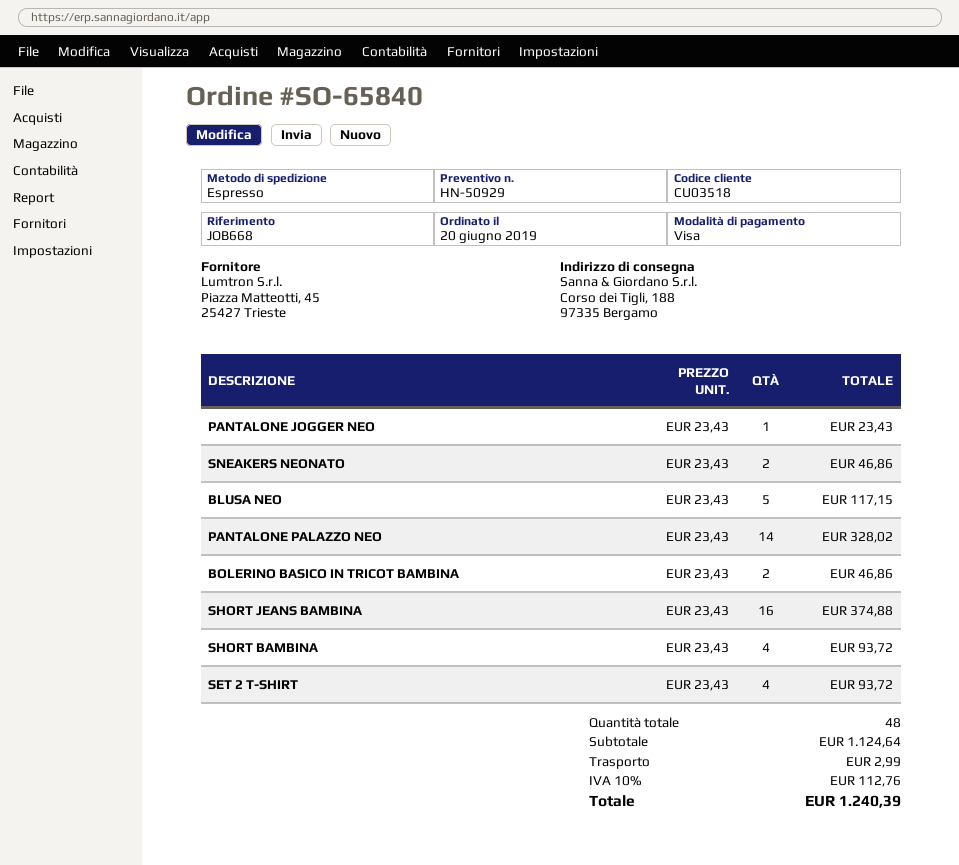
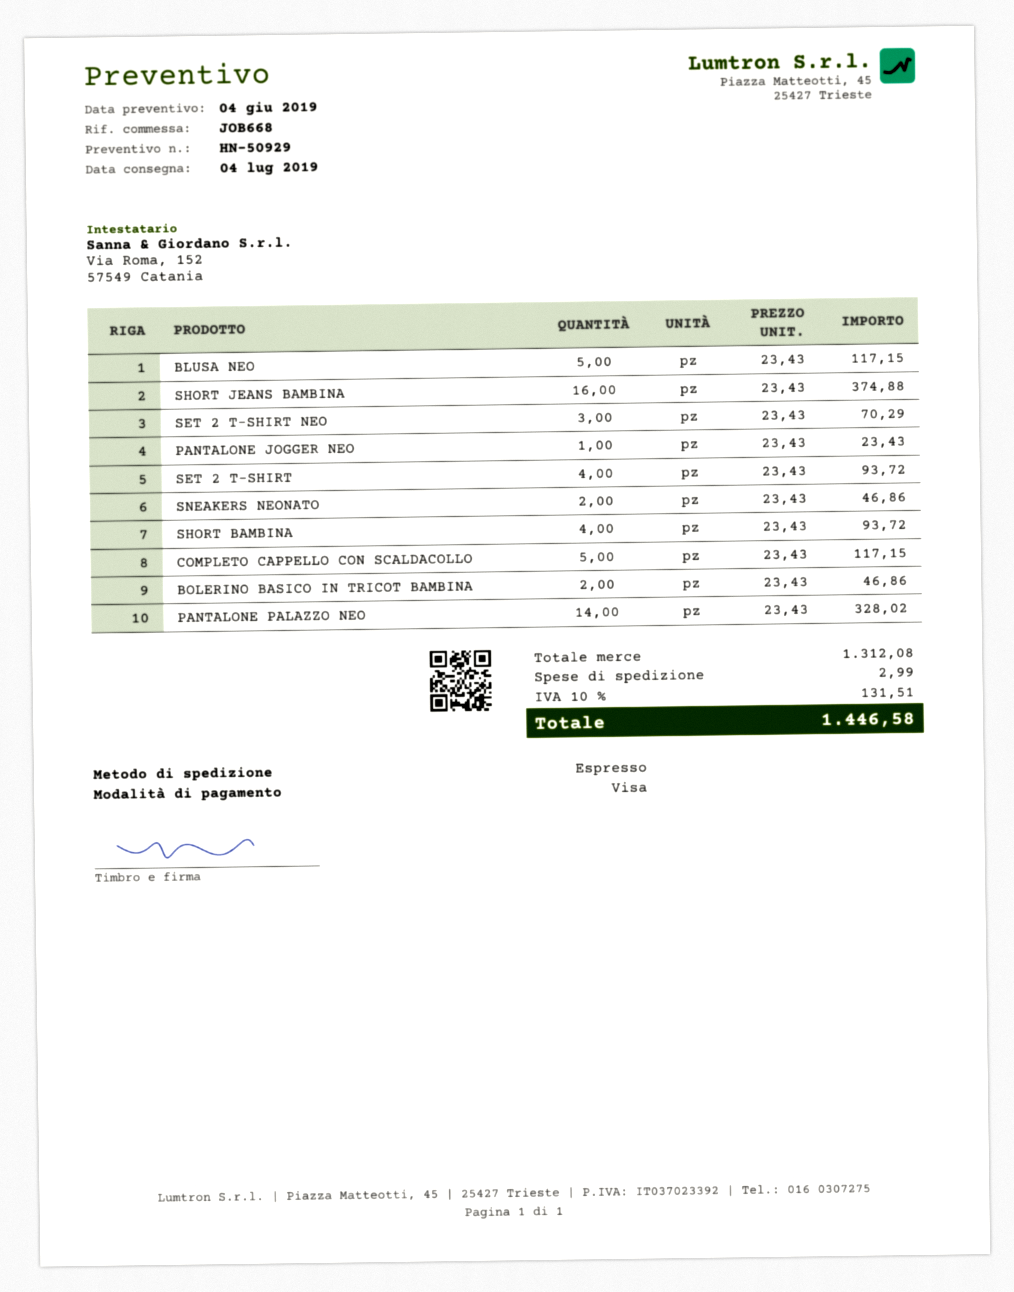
SET 2 T-SHIRT NEO: none -> 3 x 23.43 = 70.29
COMPLETO CAPPELLO CON SCALDACOLLO: none -> 5 x 23.43 = 117.15
subtotal: 1124.64 -> 1312.08
tax: 10% = 112.76 -> 10% = 131.51
total: 1240.39 -> 1446.58

